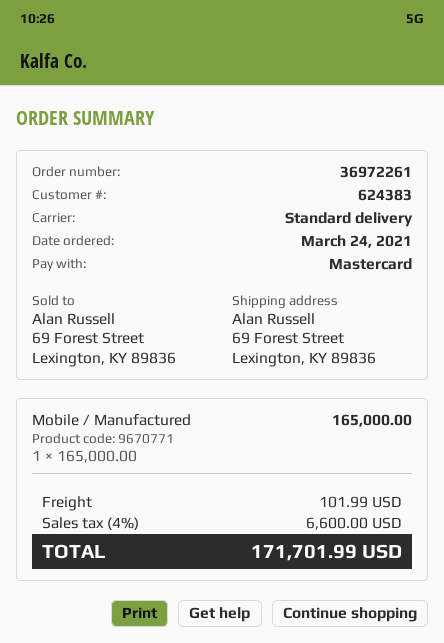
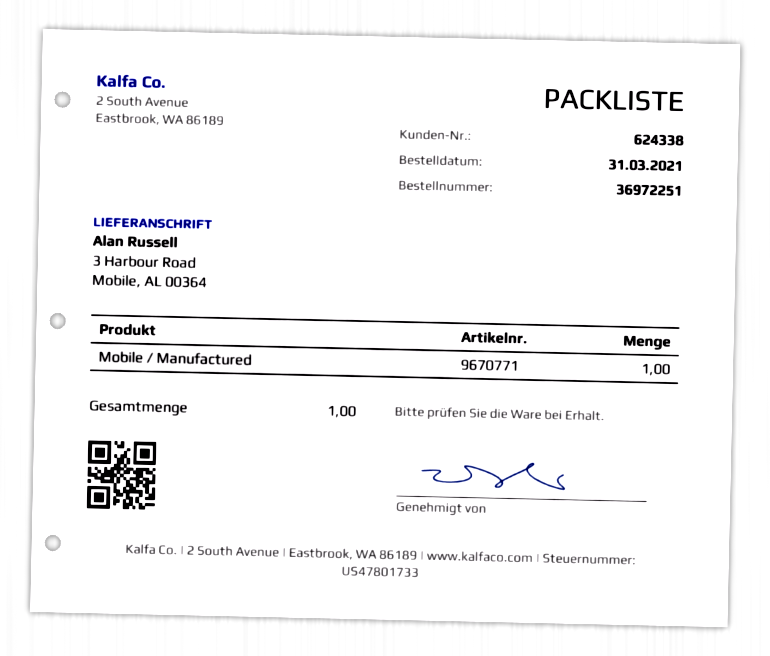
order number: 36972261 -> 36972251
order date: 2021-03-24 -> 2021-03-31
customer number: 624383 -> 624338
ship to: 69 Forest Street, Lexington, KY 89836 -> 3 Harbour Road, Mobile, AL 00364

